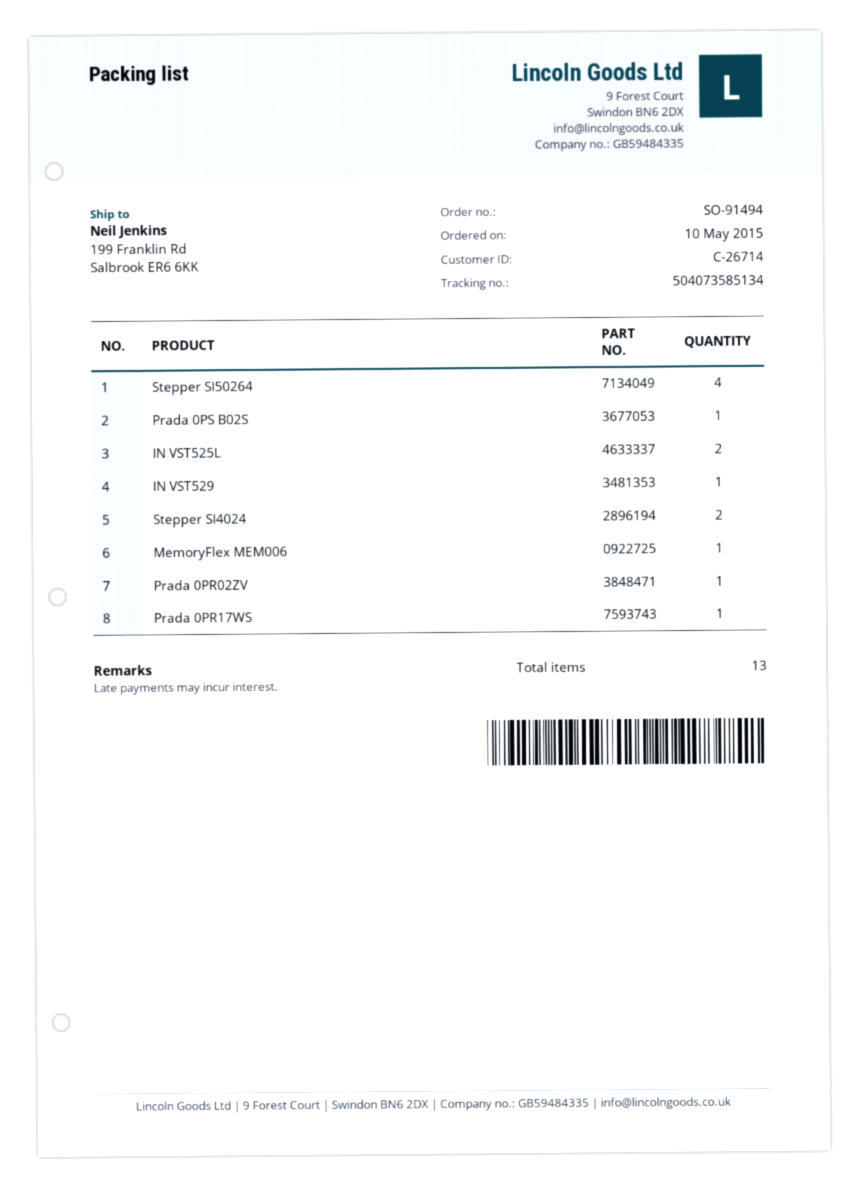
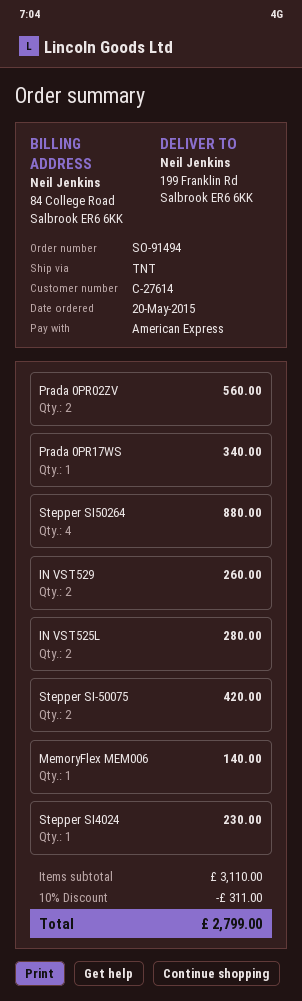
order date: 2015-05-10 -> 2015-05-20
customer number: C-26714 -> C-27614
Prada 0PS B02S: 1 -> none
IN VST529: 1 -> 2
Stepper SI4024: 2 -> 1
Prada 0PR02ZV: 1 -> 2
Stepper SI-50075: none -> 2

